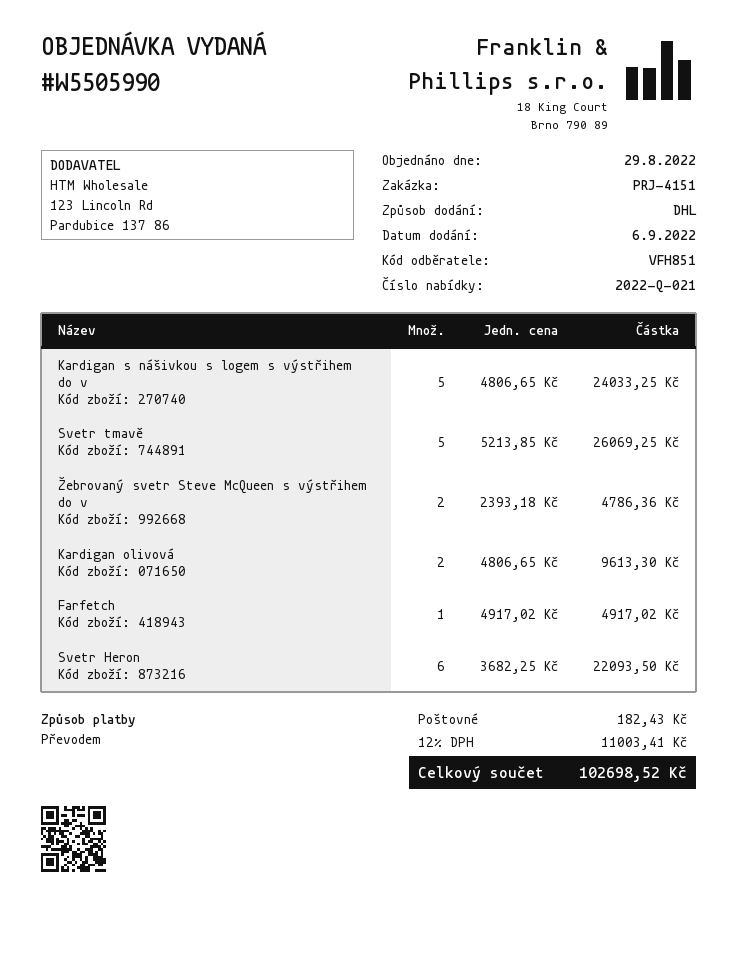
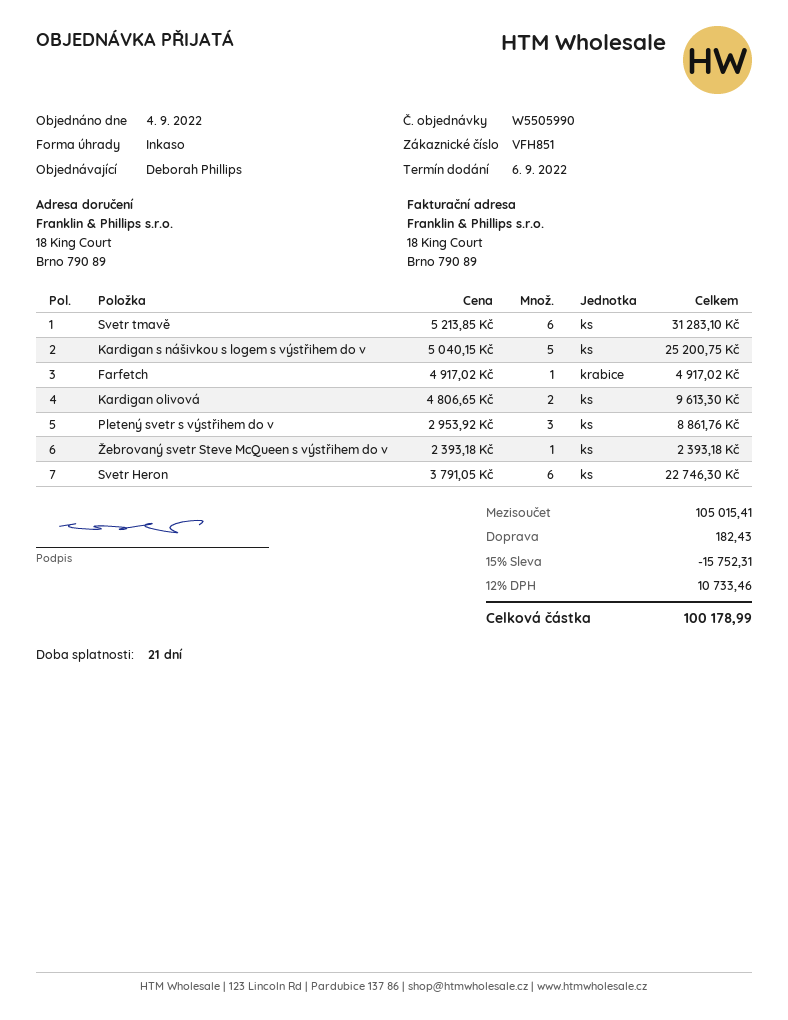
order date: 2022-08-29 -> 2022-09-04
payment method: bank transfer -> direct debit
Kardigan s nášivkou s logem s výstřihem do v: 5 x 4806.65 = 24033.25 -> 5 x 5040.15 = 25200.75
Svetr tmavě: 5 x 5213.85 = 26069.25 -> 6 x 5213.85 = 31283.10
Žebrovaný svetr Steve McQueen s výstřihem do v: 2 x 2393.18 = 4786.36 -> 1 x 2393.18 = 2393.18
Svetr Heron: 6 x 3682.25 = 22093.50 -> 6 x 3791.05 = 22746.30
Pletený svetr s výstřihem do v: none -> 3 x 2953.92 = 8861.76
discount: none -> 15% = 15752.31
tax: 12% = 11003.41 -> 12% = 10733.46
total: 102698.52 -> 100178.99

